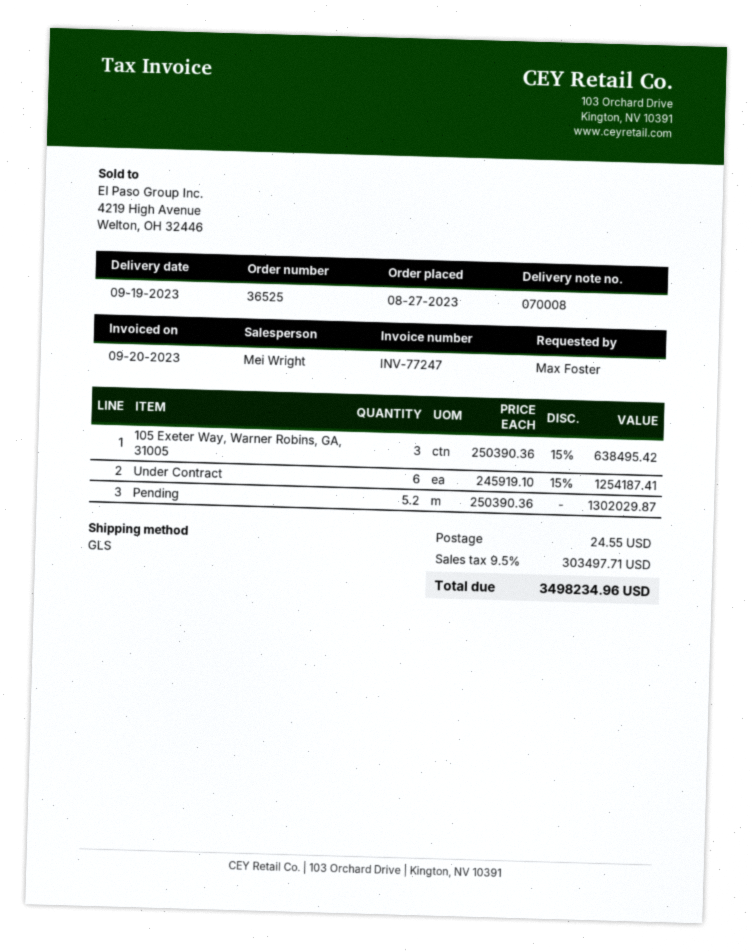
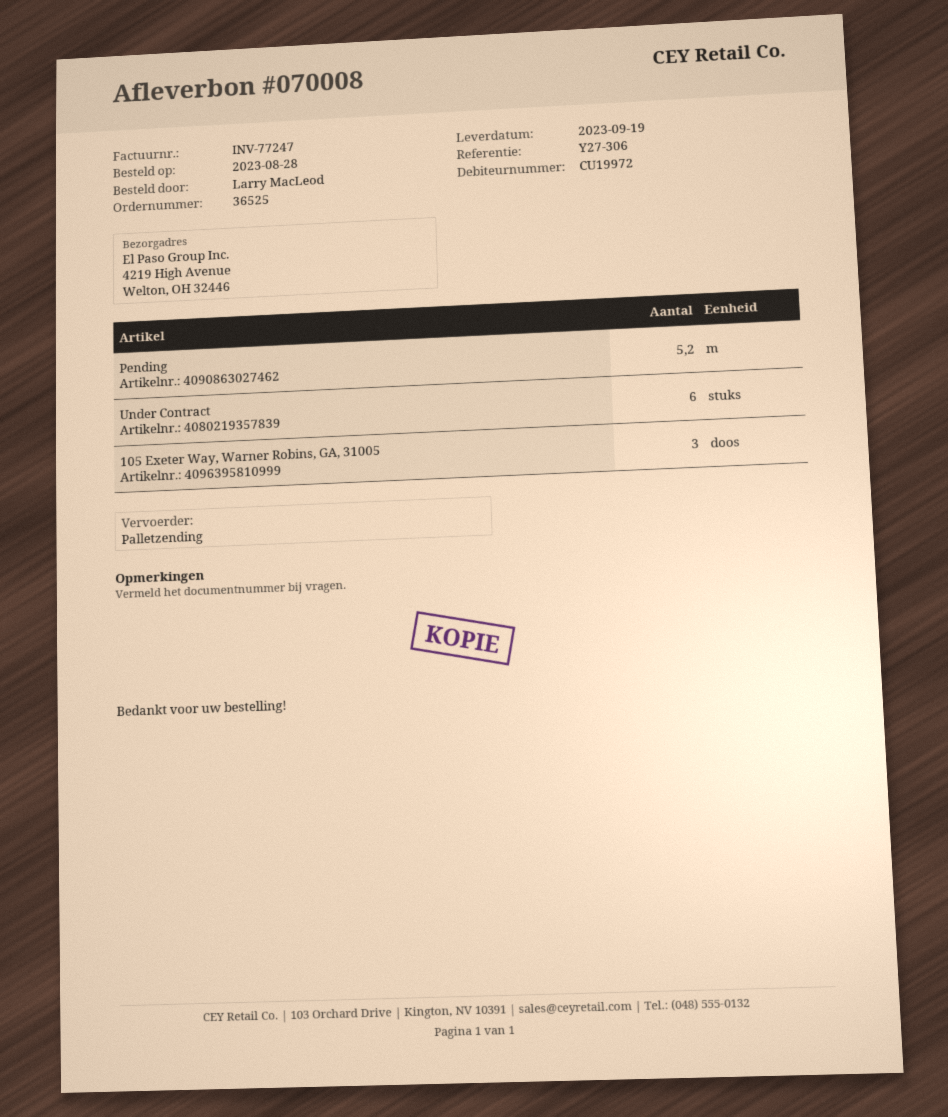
order date: 2023-08-27 -> 2023-08-28
ordered by: Max Foster -> Larry MacLeod
shipping method: GLS -> pallet freight

